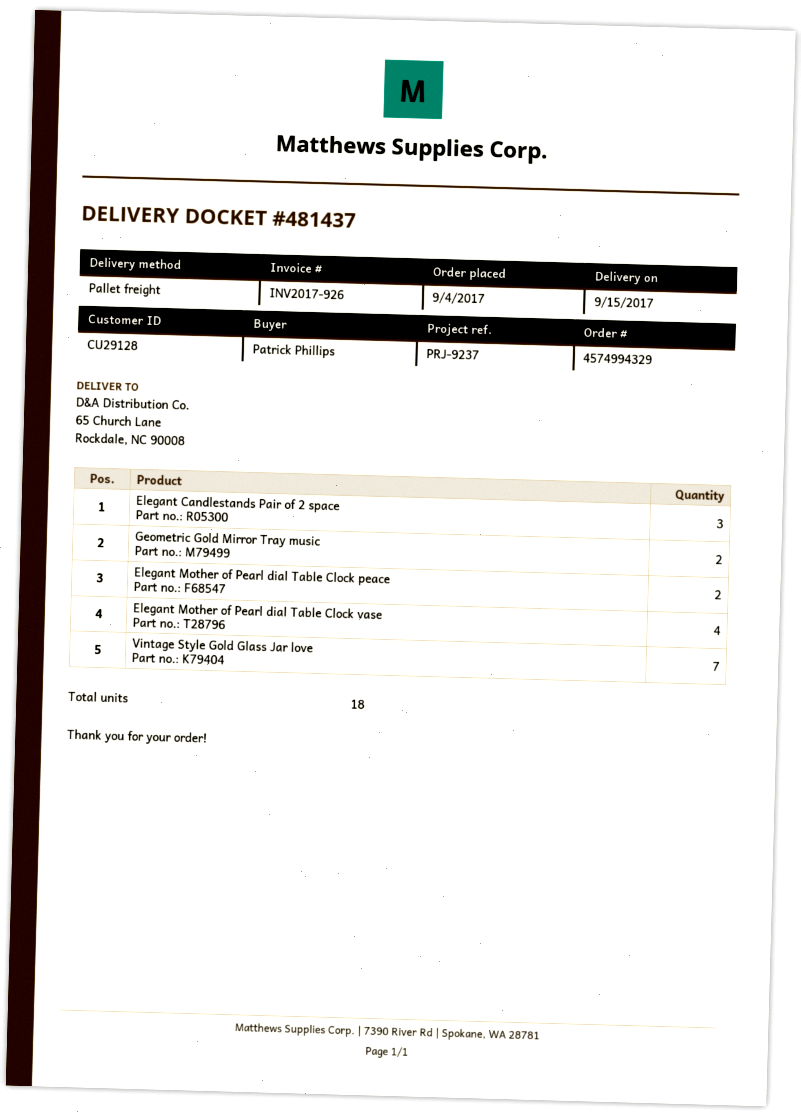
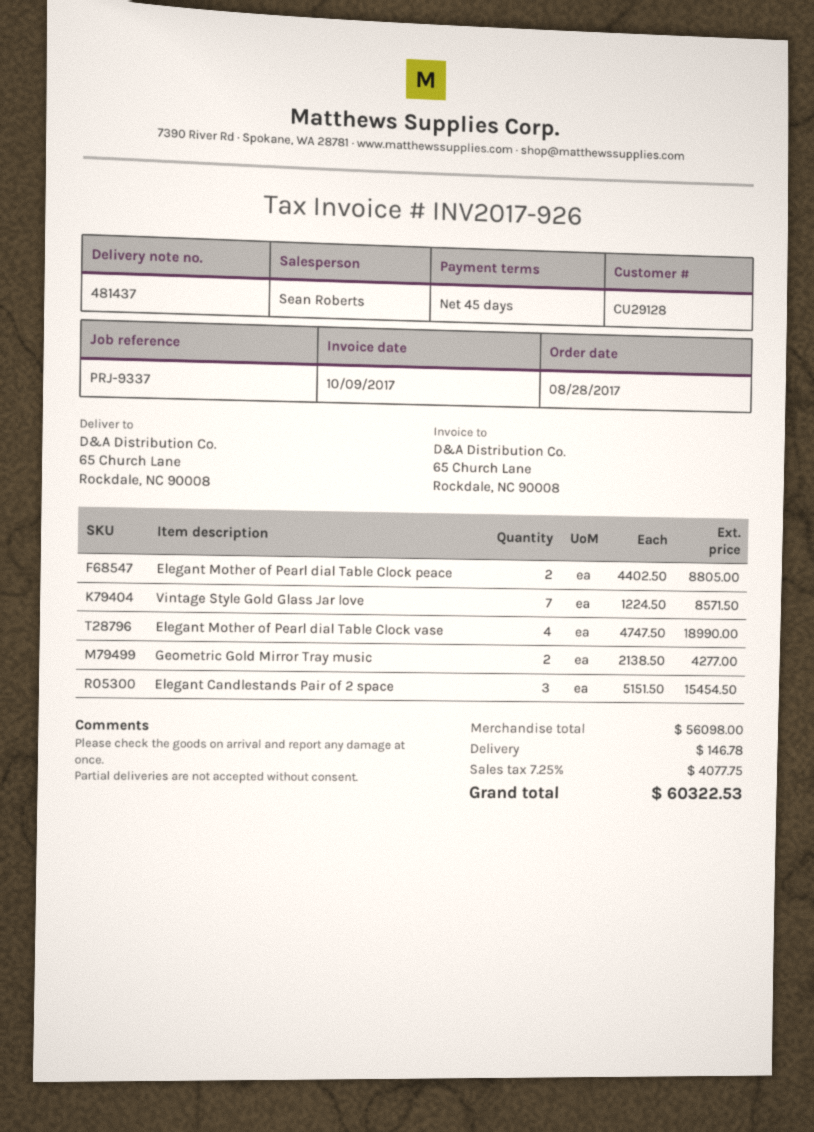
order date: 2017-09-04 -> 2017-08-28
reference: PRJ-9237 -> PRJ-9337

